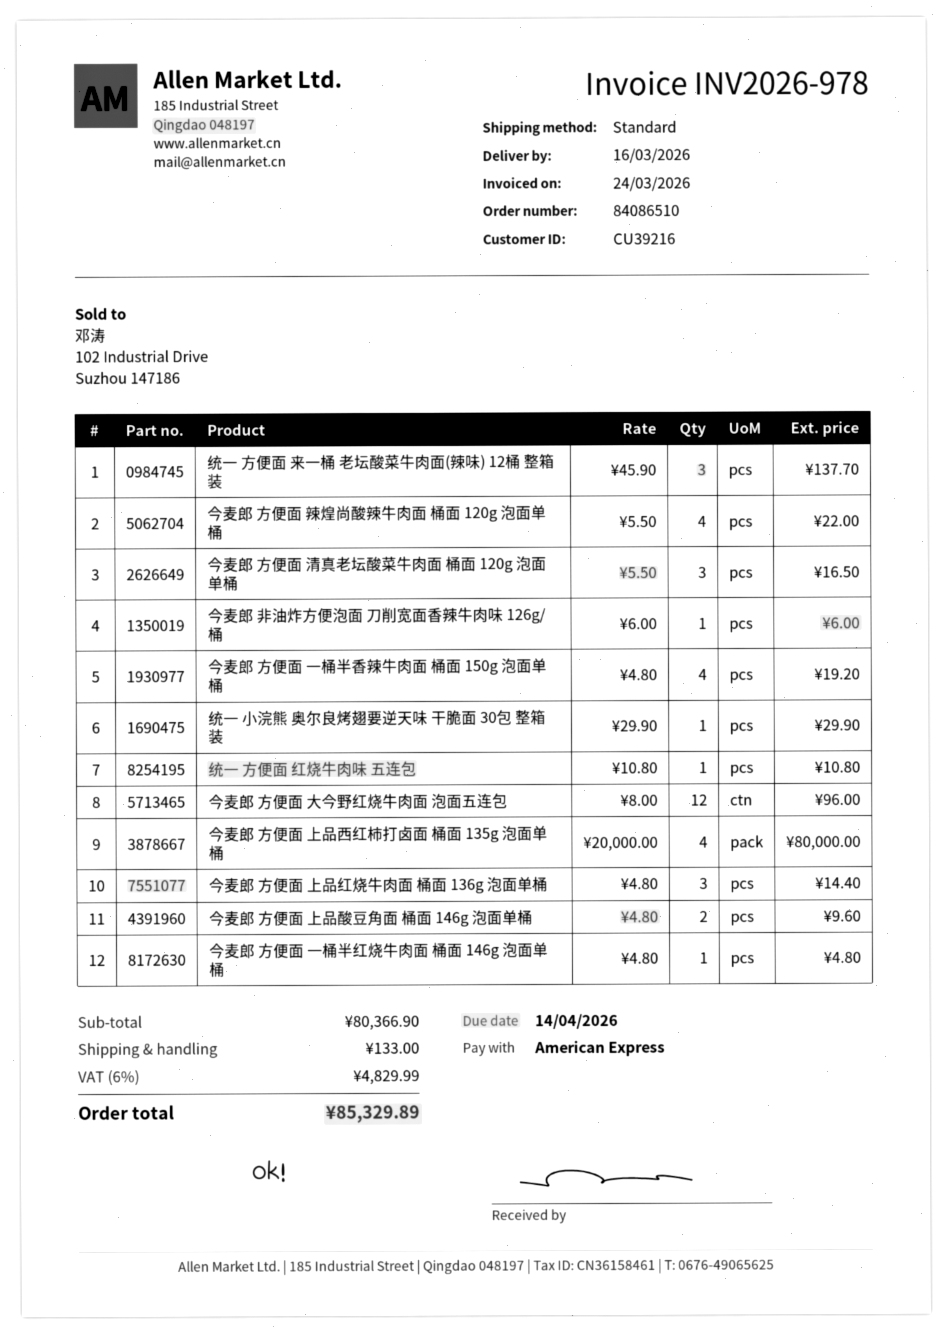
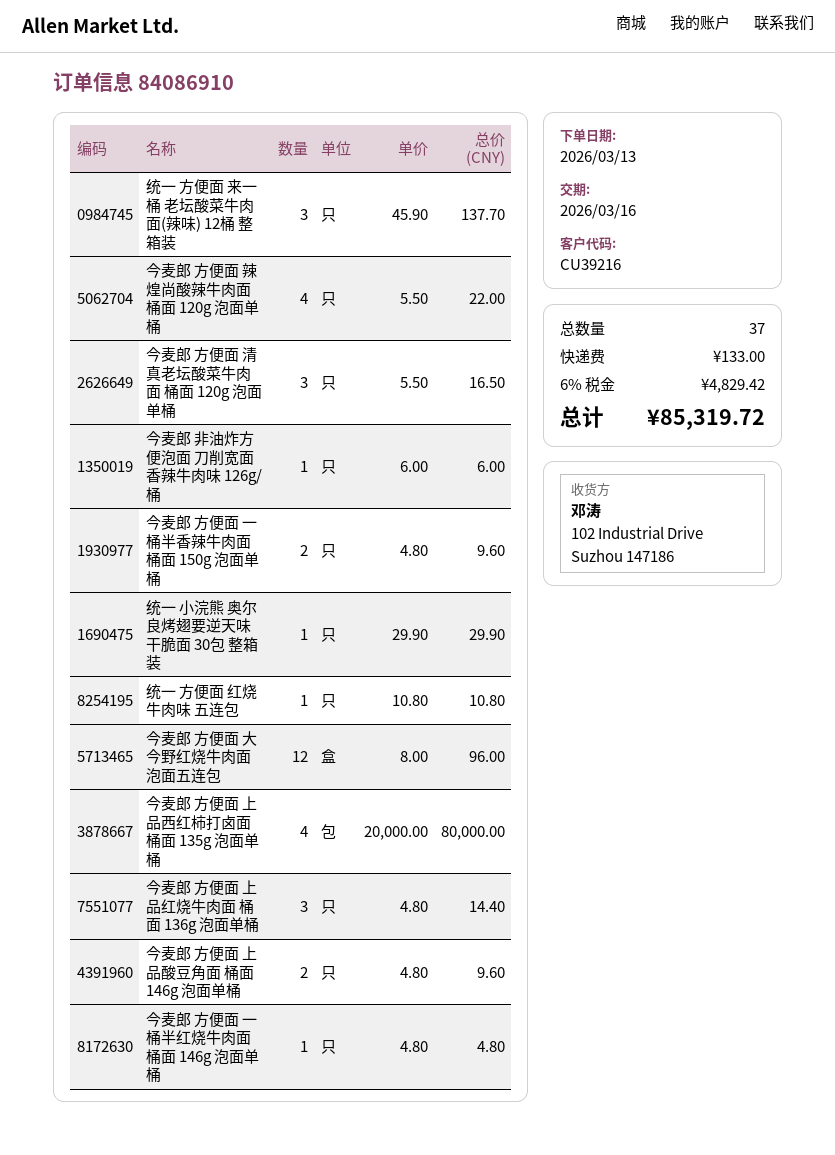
order number: 84086510 -> 84086910
今麦郎 方便面 一桶半香辣牛肉面 桶面 150g 泡面单桶: 4 x 4.80 = 19.20 -> 2 x 4.80 = 9.60
tax: 6% = 4829.99 -> 6% = 4829.42
total: 85329.89 -> 85319.72

